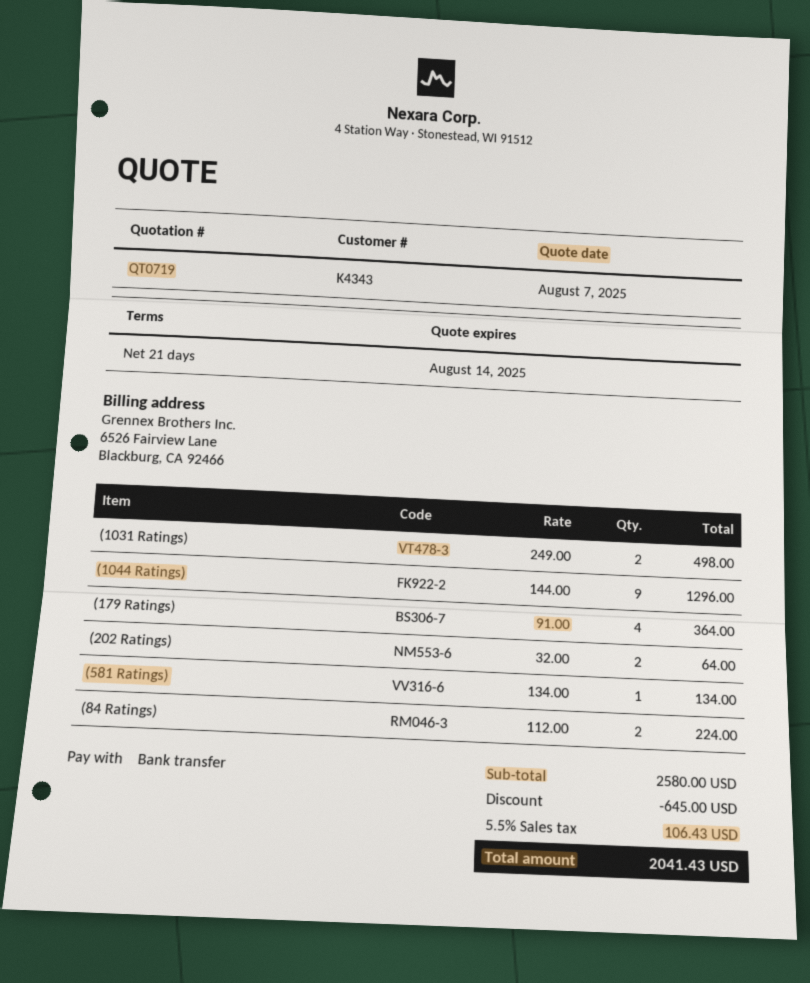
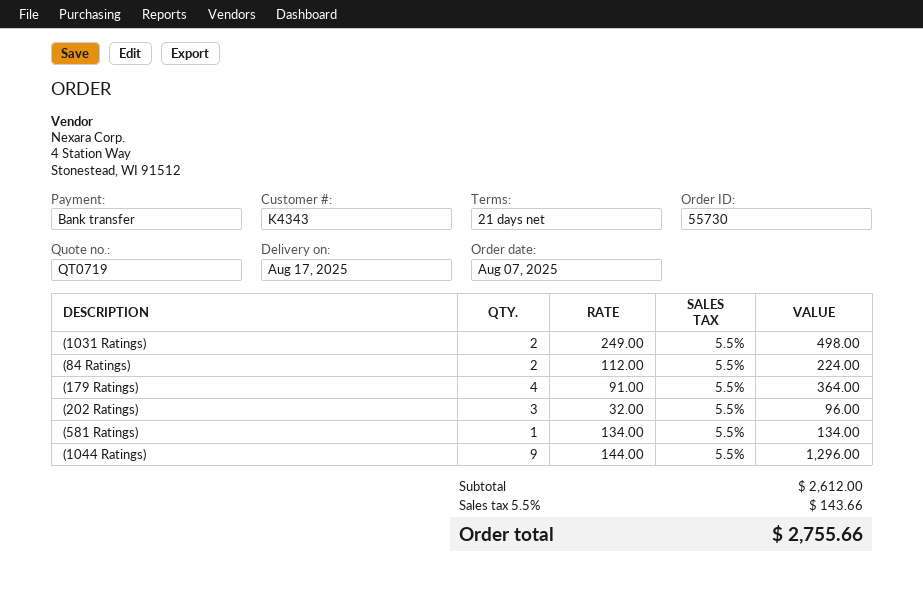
(202 Ratings): 2 x 32.00 = 64.00 -> 3 x 32.00 = 96.00
subtotal: 2580.00 -> 2612.00
discount: 645.00 -> none
tax: 5.5% = 106.43 -> 5.5% = 143.66
total: 2041.43 -> 2755.66

